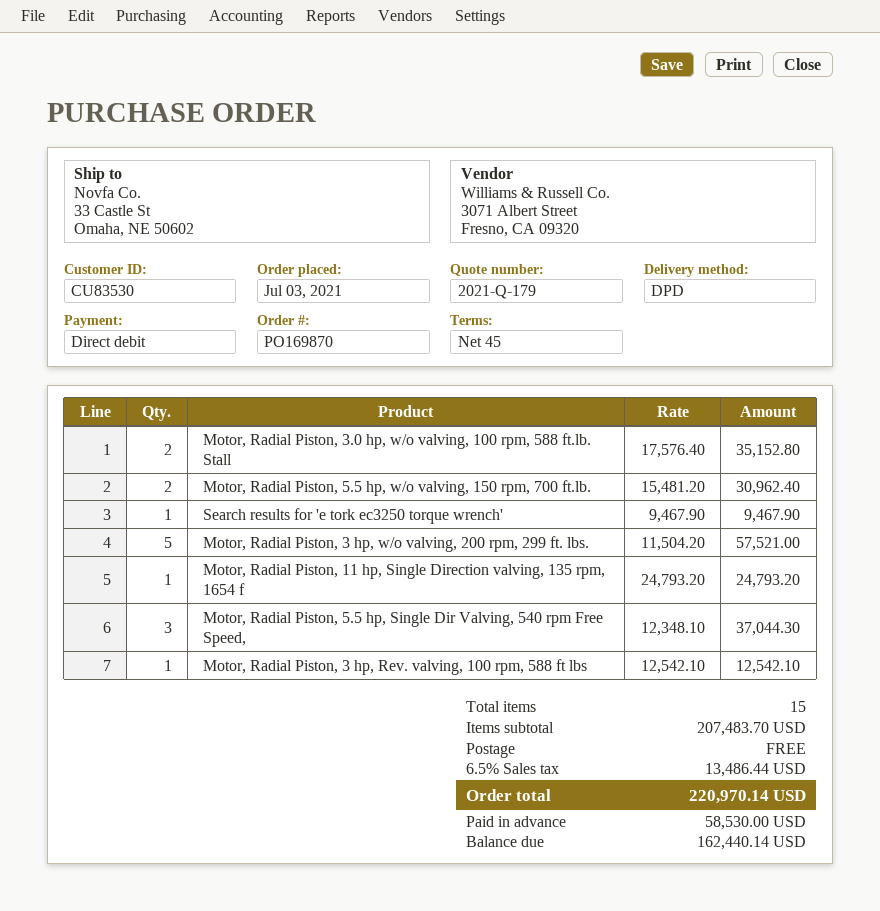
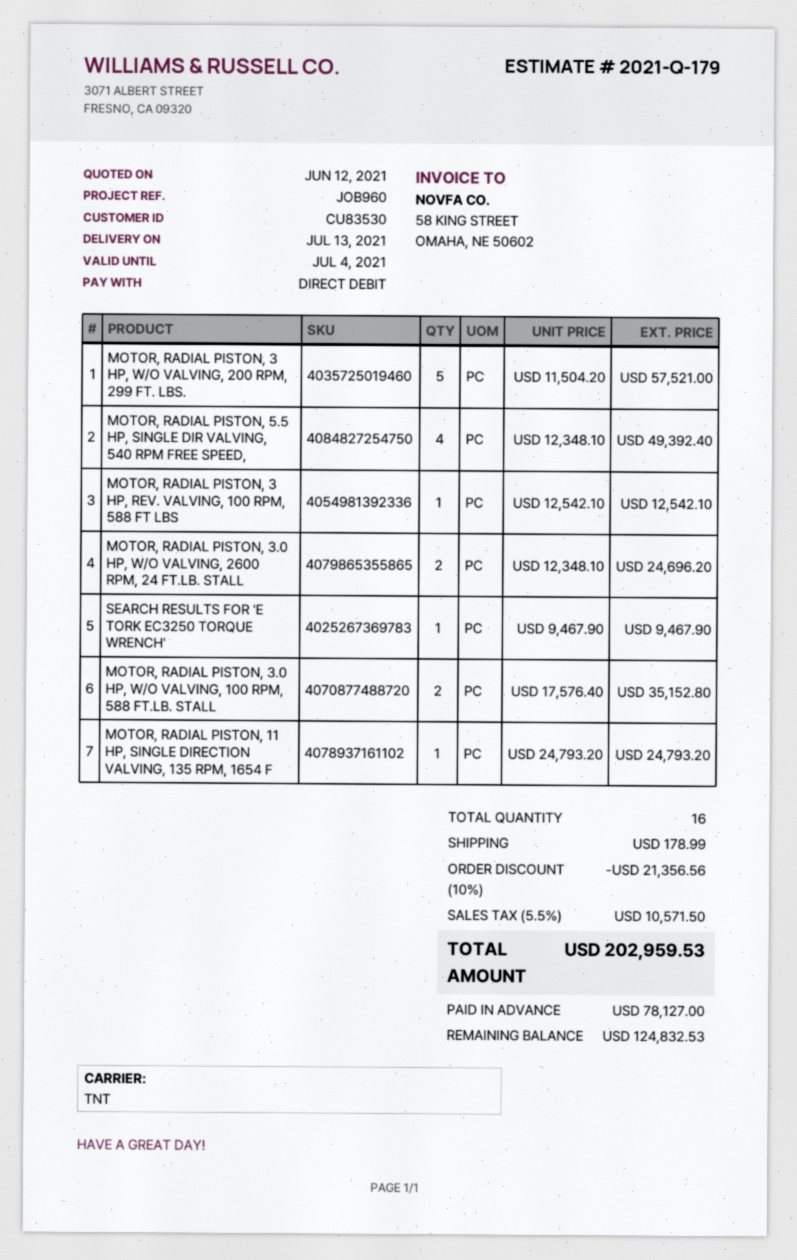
shipping method: DPD -> TNT
Motor, Radial Piston, 5.5 hp, w/o valving, 150 rpm, 700 ft.lb.: 2 x 15481.20 = 30962.40 -> none
Motor, Radial Piston, 5.5 hp, Single Dir Valving, 540 rpm Free Speed,: 3 x 12348.10 = 37044.30 -> 4 x 12348.10 = 49392.40
MOTOR, RADIAL PISTON, 3.0 HP, W/O VALVING, 2600 RPM, 24 FT.LB. STALL: none -> 2 x 12348.10 = 24696.20
total quantity: 15 -> 16
discount: none -> 10% = 21356.56
shipping: 0.00 -> 178.99
tax: 6.5% = 13486.44 -> 5.5% = 10571.50
total: 220970.14 -> 202959.53
deposit: 58530.00 -> 78127.00
balance: 162440.14 -> 124832.53

